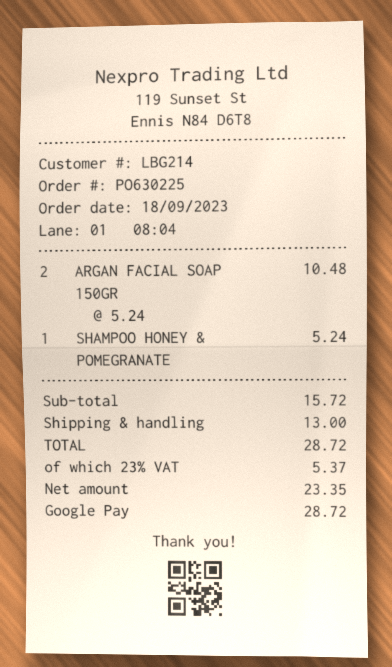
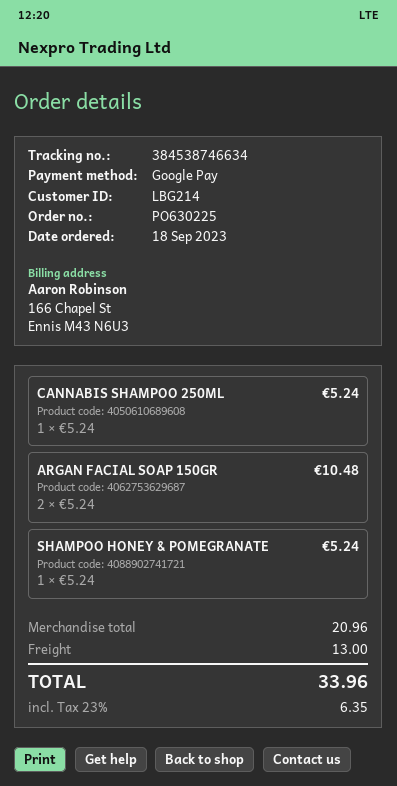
CANNABIS SHAMPOO 250ML: none -> 1 x 5.24 = 5.24
subtotal: 15.72 -> 20.96
tax: 23% = 5.37 -> 23% = 6.35
total: 28.72 -> 33.96

